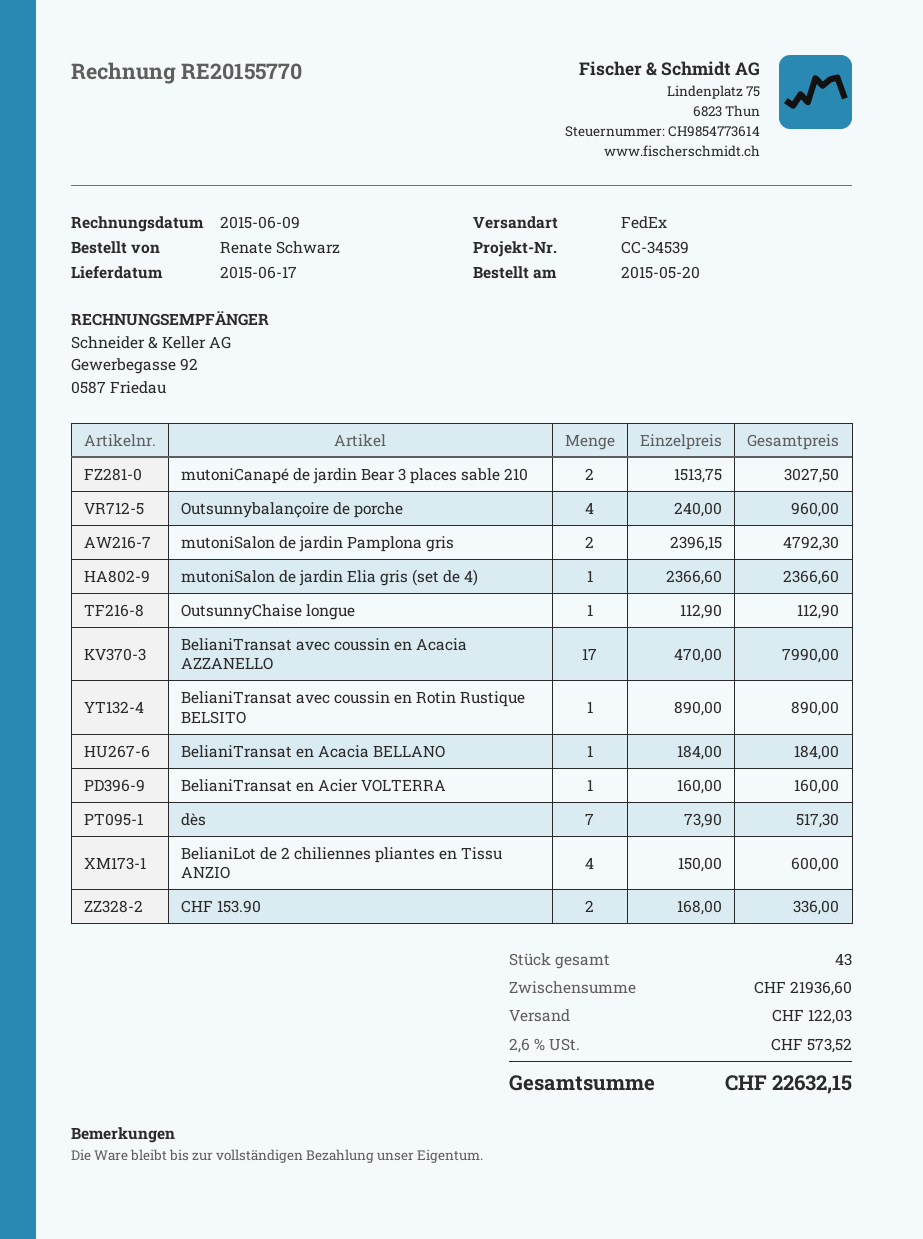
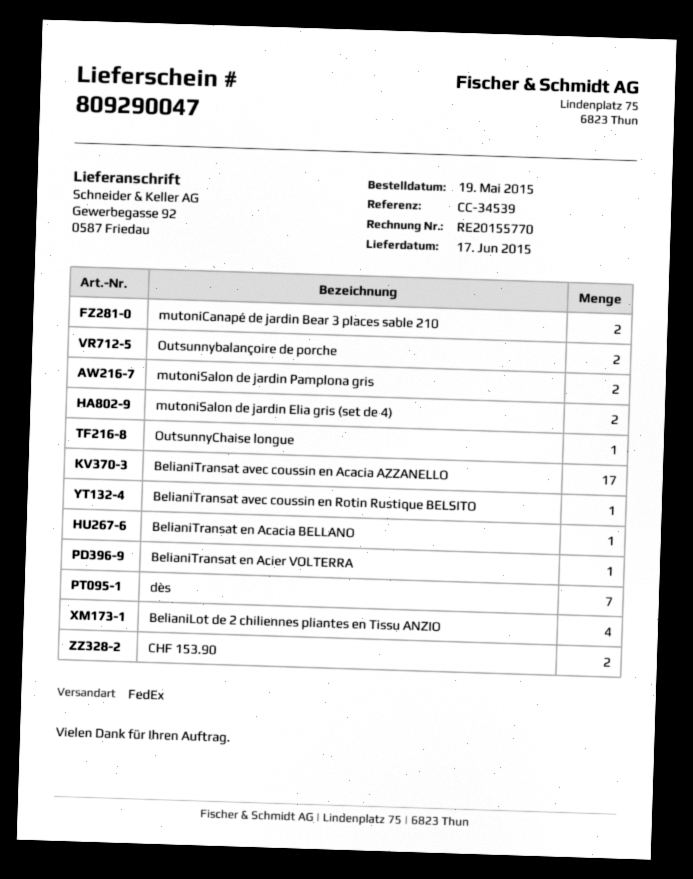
order date: 2015-05-20 -> 2015-05-19
Outsunnybalançoire de porche: 4 -> 2
mutoniSalon de jardin Elia gris (set de 4): 1 -> 2

